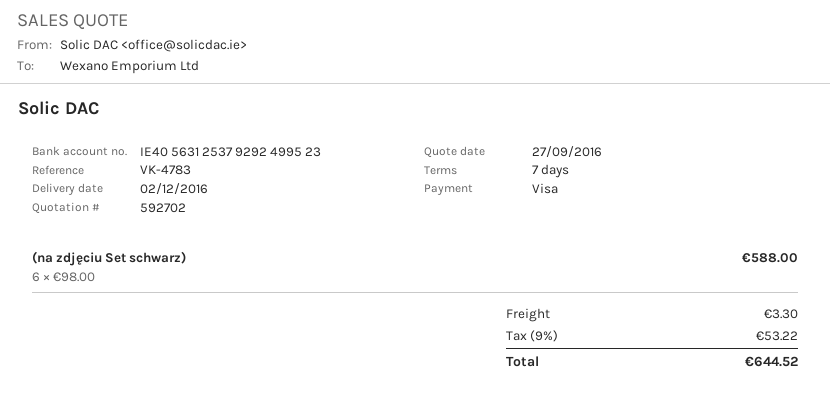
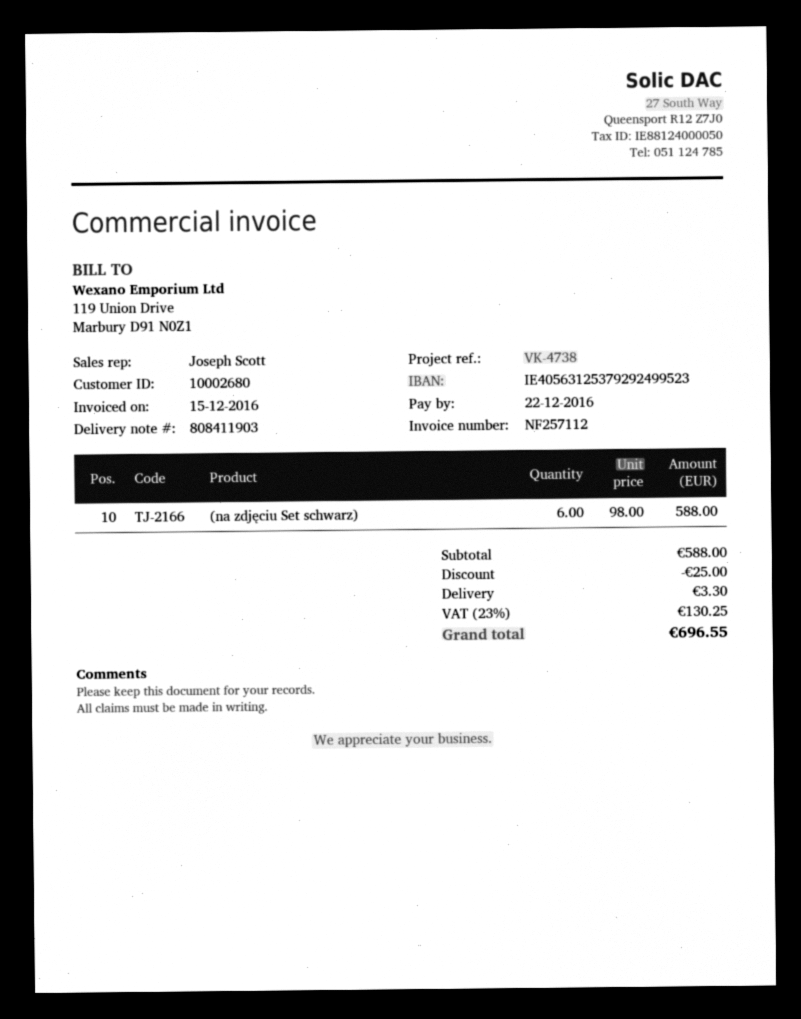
reference: VK-4783 -> VK-4738
discount: none -> 25.00
tax: 9% = 53.22 -> 23% = 130.25
total: 644.52 -> 696.55

